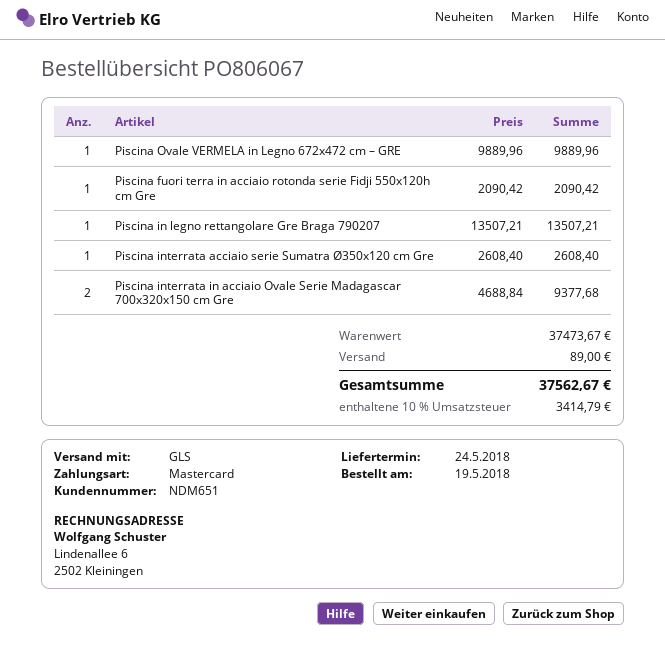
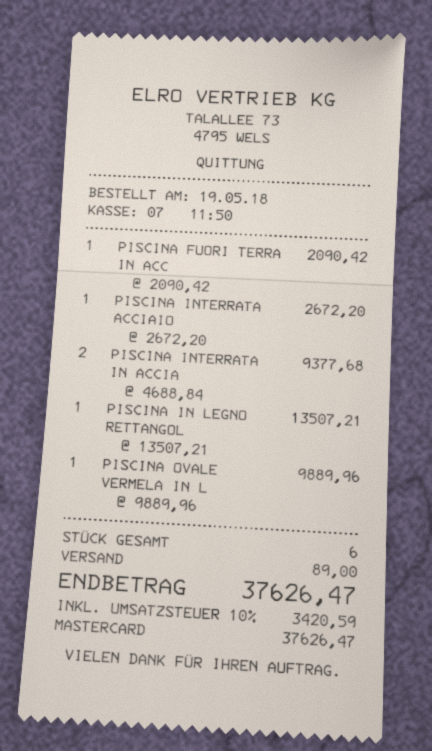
Piscina interrata acciaio serie Sumatra Ø350x120 cm Gre: 1 x 2608.40 = 2608.40 -> 1 x 2672.20 = 2672.20
tax: 10% = 3414.79 -> 10% = 3420.59
total: 37562.67 -> 37626.47

